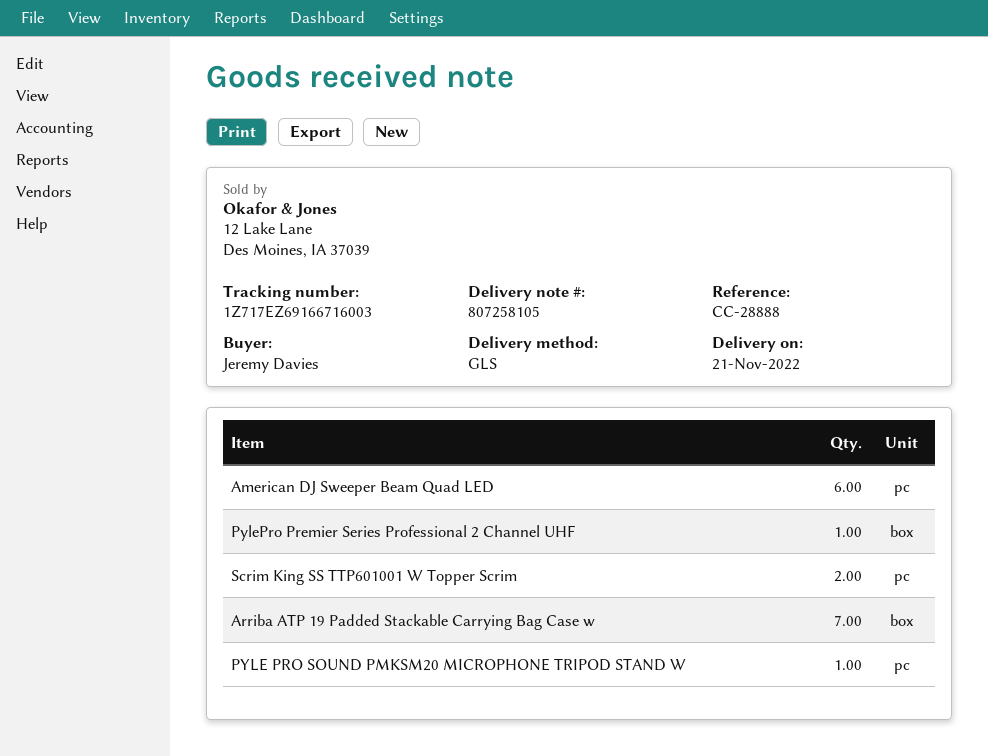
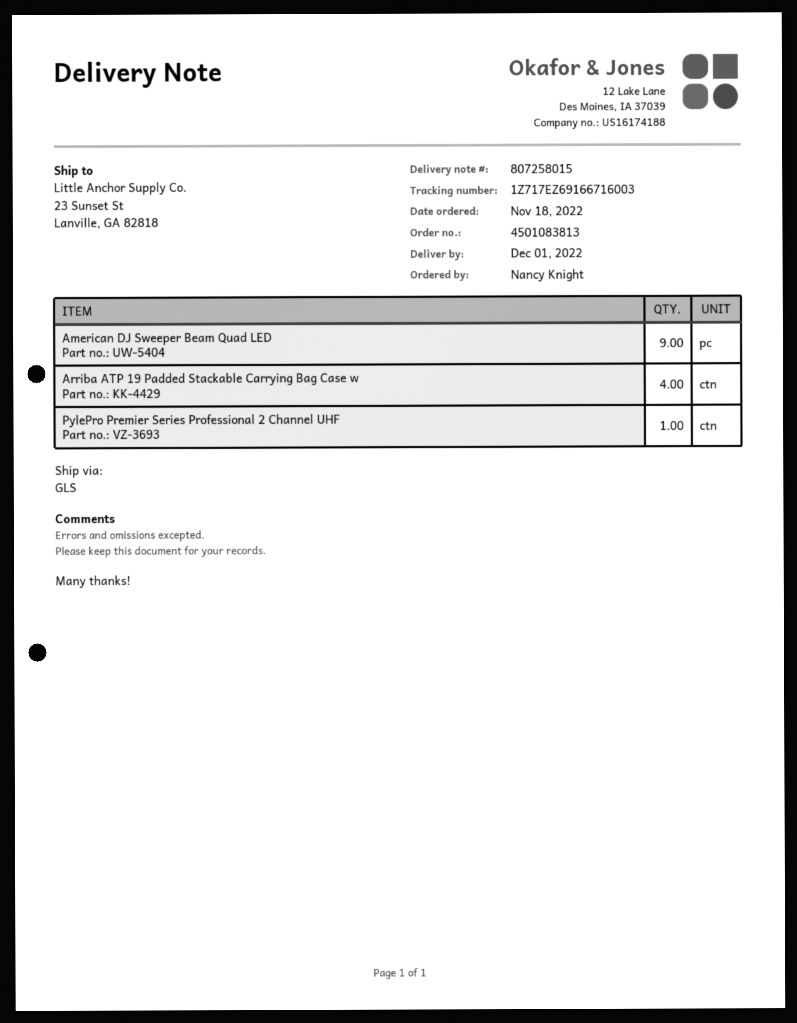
delivery note number: 807258105 -> 807258015
delivery date: 2022-11-21 -> 2022-12-01
ordered by: Jeremy Davies -> Nancy Knight
American DJ Sweeper Beam Quad LED: 6 -> 9
Scrim King SS TTP601001 W Topper Scrim: 2 -> none
Arriba ATP 19 Padded Stackable Carrying Bag Case w: 7 -> 4
PYLE PRO SOUND PMKSM20 MICROPHONE TRIPOD STAND W: 1 -> none

